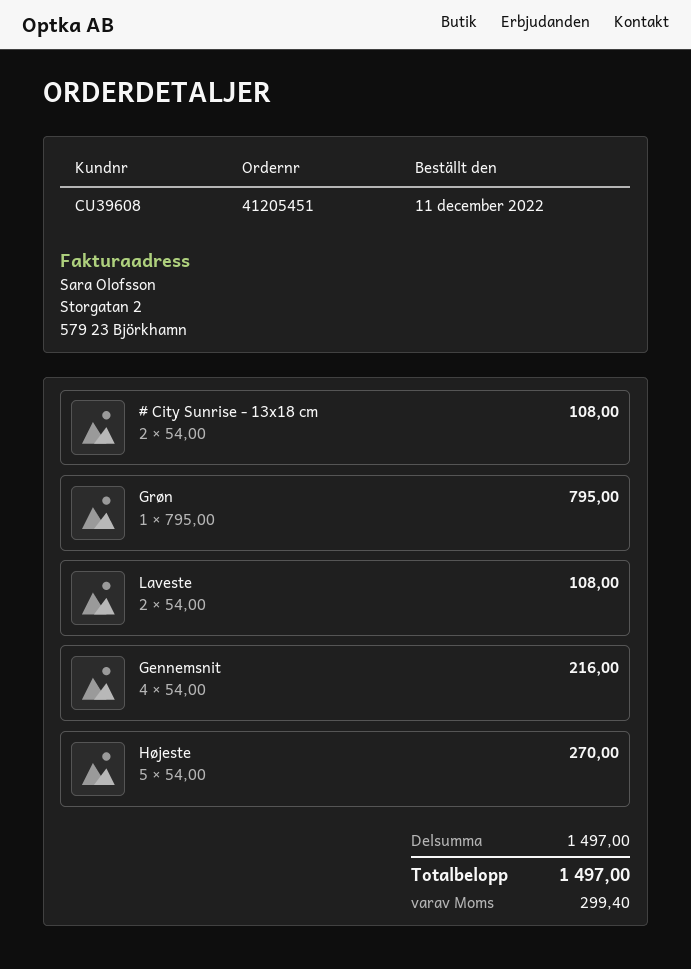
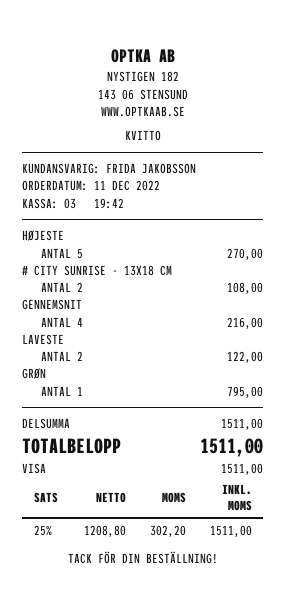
Laveste: 2 for 108.00 -> 2 for 122.00
subtotal: 1497.00 -> 1511.00
tax: 299.40 -> 302.20
total: 1497.00 -> 1511.00

